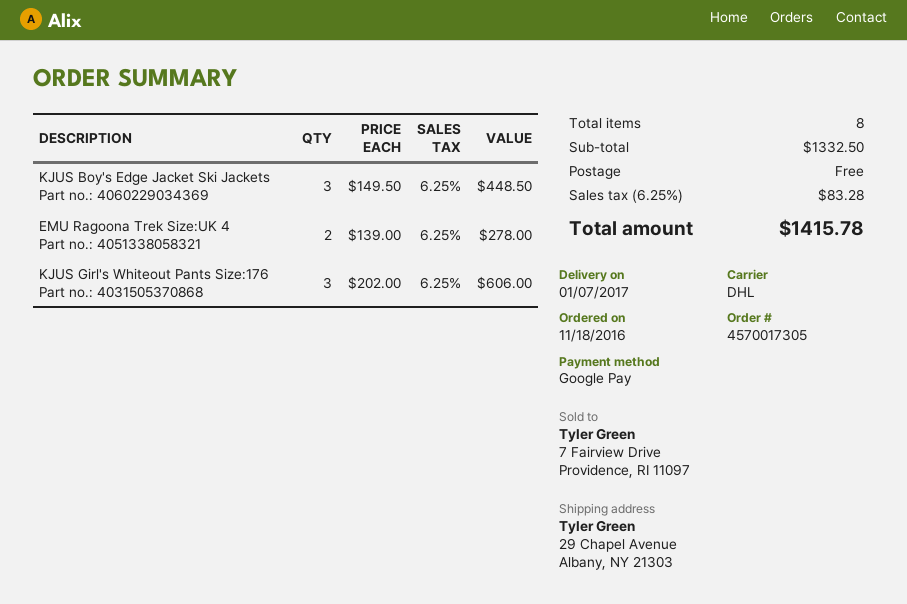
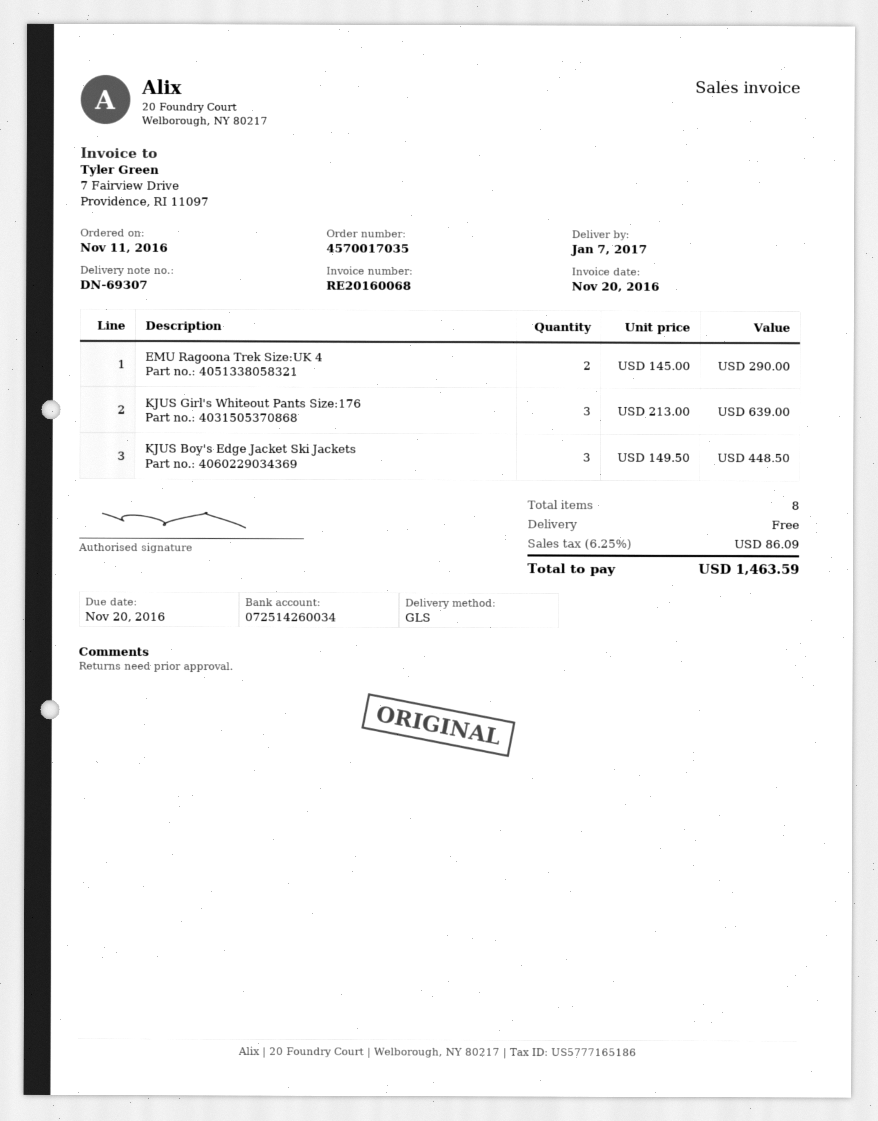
order number: 4570017305 -> 4570017035
order date: 2016-11-18 -> 2016-11-11
shipping method: DHL -> GLS
EMU Ragoona Trek Size:UK 4: 2 x 139.00 = 278.00 -> 2 x 145.00 = 290.00
KJUS Girl's Whiteout Pants Size:176: 3 x 202.00 = 606.00 -> 3 x 213.00 = 639.00
tax: 6.25% = 83.28 -> 6.25% = 86.09
total: 1415.78 -> 1463.59

